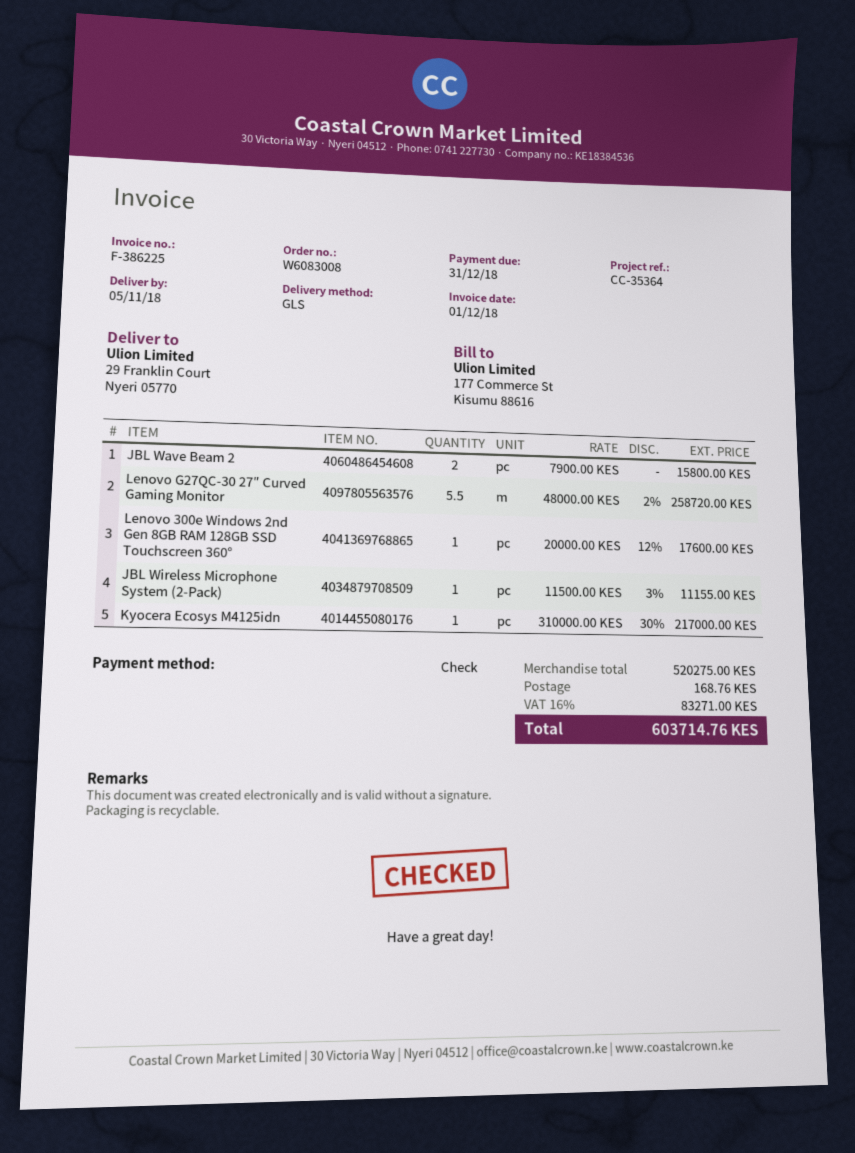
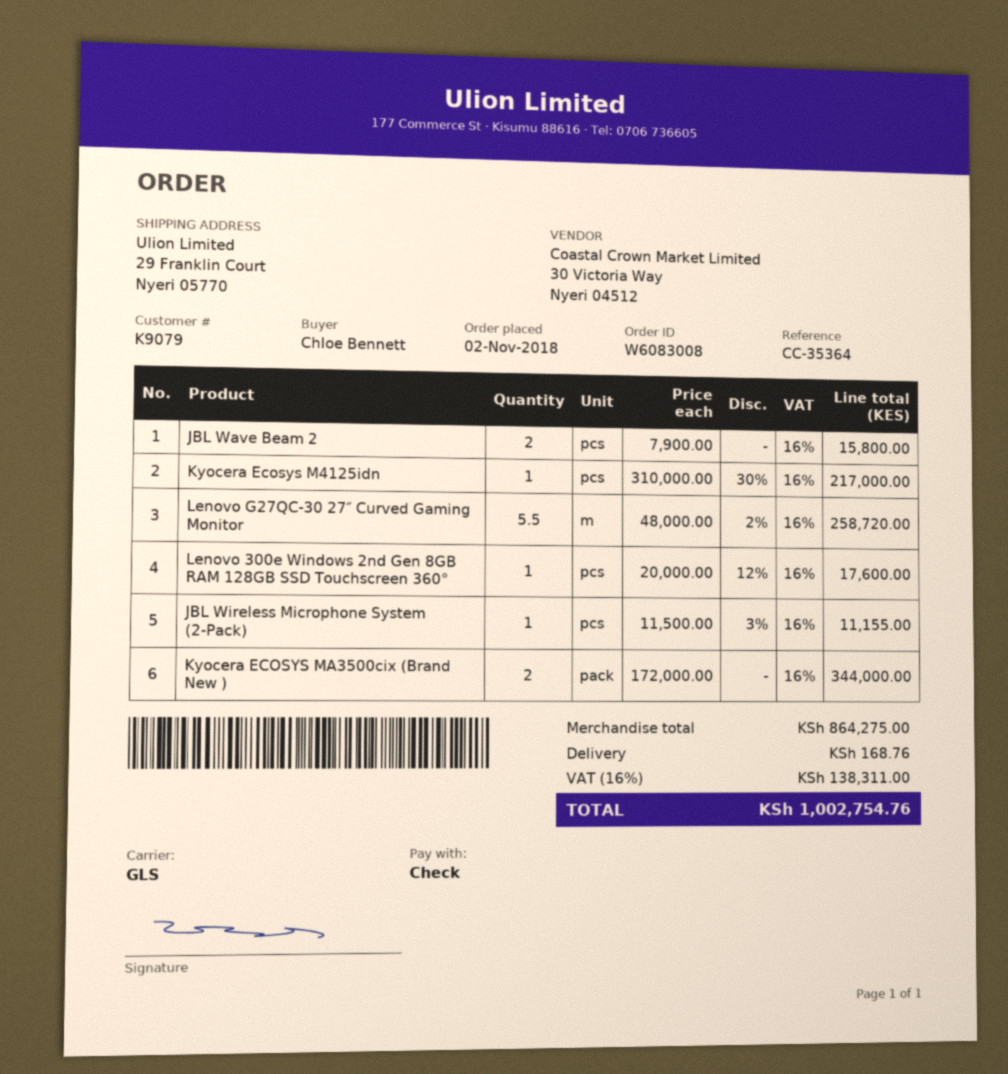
Kyocera ECOSYS MA3500cix (Brand New ): none -> 2 x 172000.00 = 344000.00
subtotal: 520275.00 -> 864275.00
tax: 16% = 83271.00 -> 16% = 138311.00
total: 603714.76 -> 1002754.76

